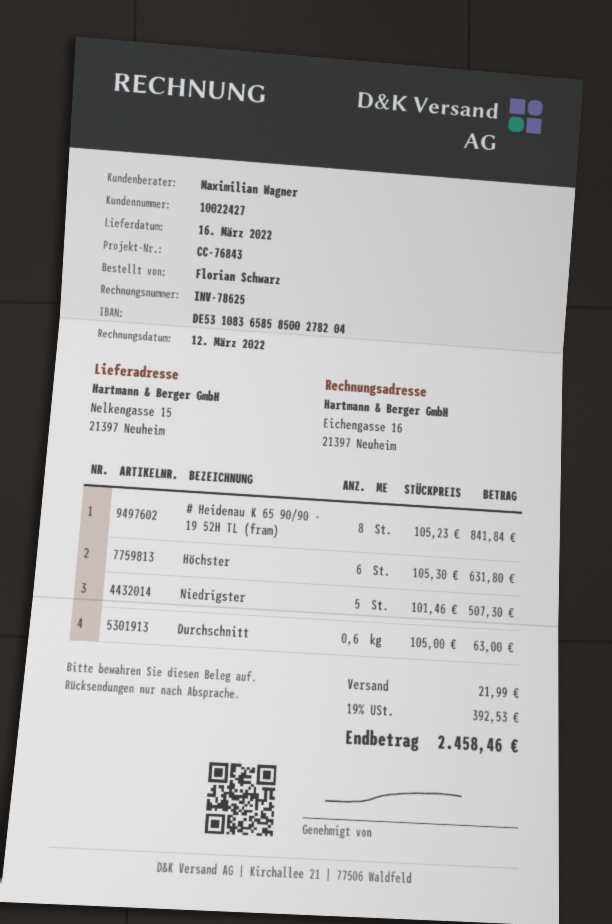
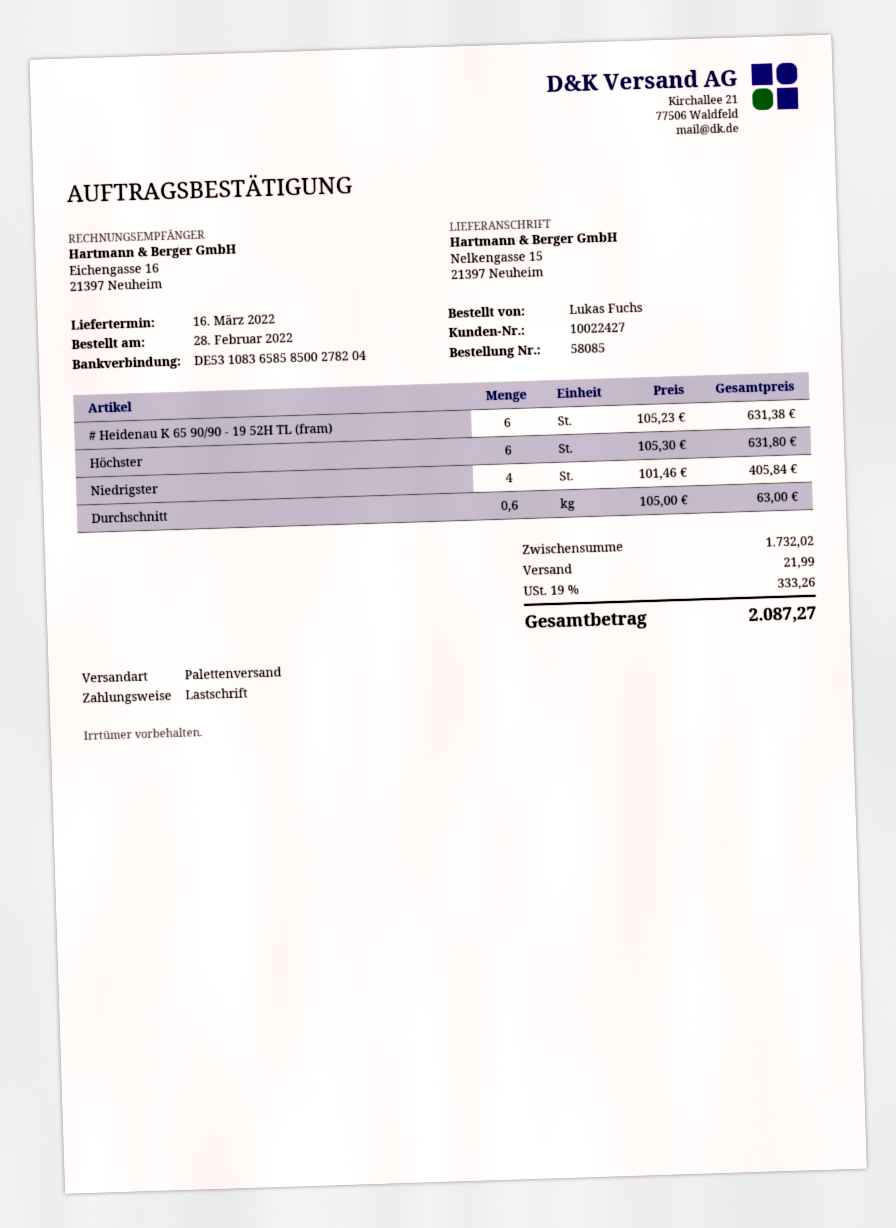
ordered by: Florian Schwarz -> Lukas Fuchs
# Heidenau K 65 90/90 - 19 52H TL (fram): 8 x 105.23 = 841.84 -> 6 x 105.23 = 631.38
Niedrigster: 5 x 101.46 = 507.30 -> 4 x 101.46 = 405.84
tax: 19% = 392.53 -> 19% = 333.26
total: 2458.46 -> 2087.27

